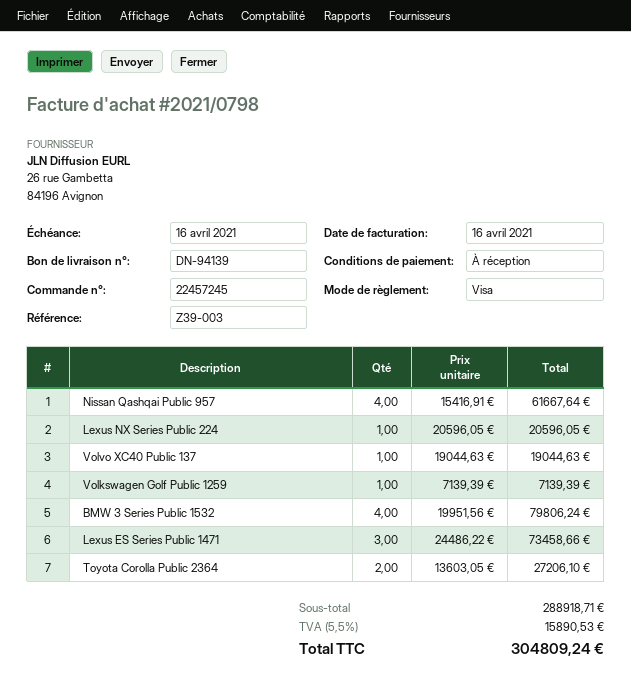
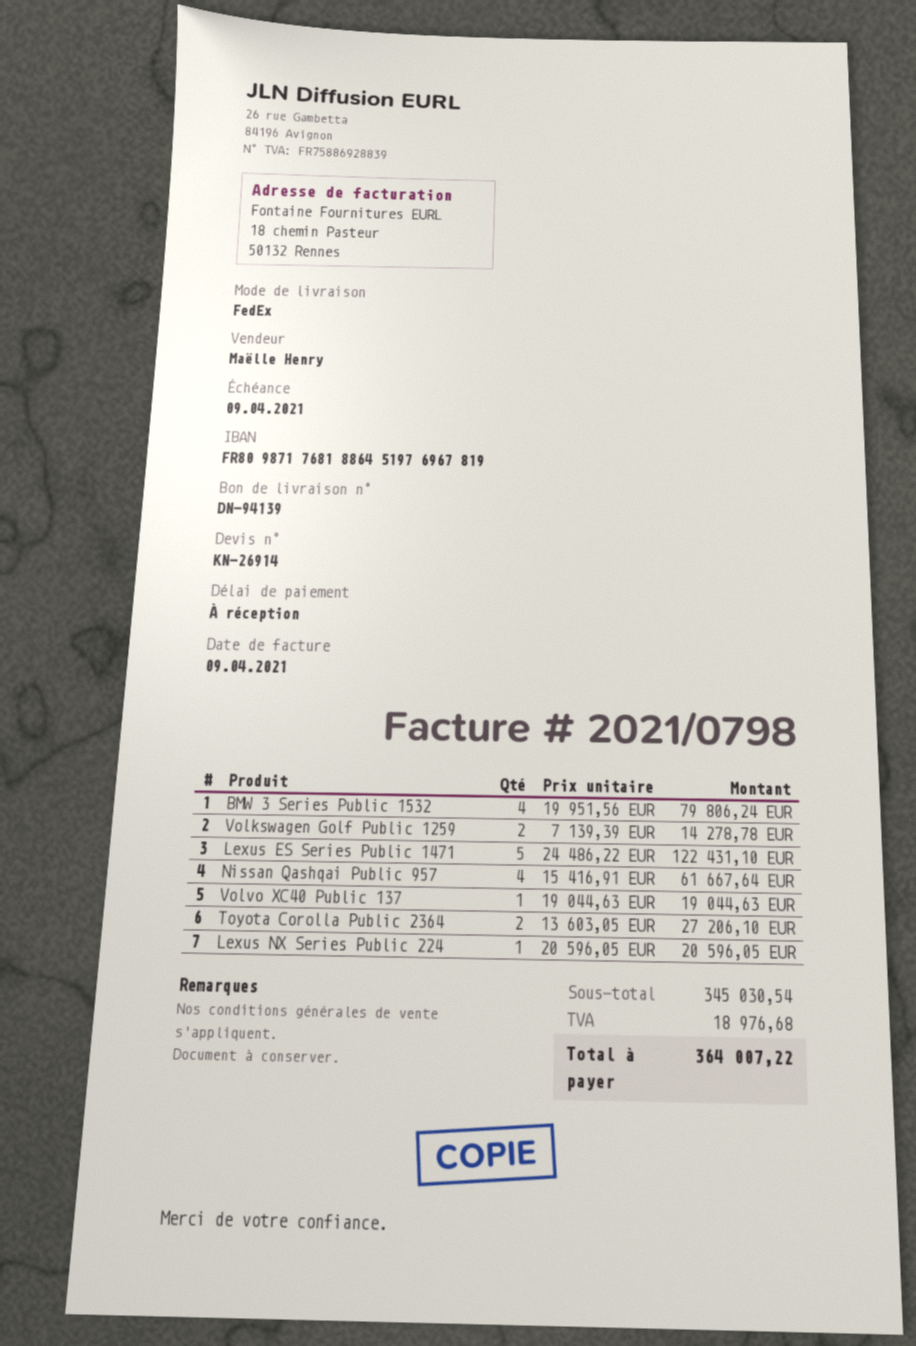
invoice date: 2021-04-16 -> 2021-04-09
due date: 2021-04-16 -> 2021-04-09
Volkswagen Golf Public 1259: 1 x 7139.39 = 7139.39 -> 2 x 7139.39 = 14278.78
Lexus ES Series Public 1471: 3 x 24486.22 = 73458.66 -> 5 x 24486.22 = 122431.10
subtotal: 288918.71 -> 345030.54
tax: 15890.53 -> 18976.68
total: 304809.24 -> 364007.22

